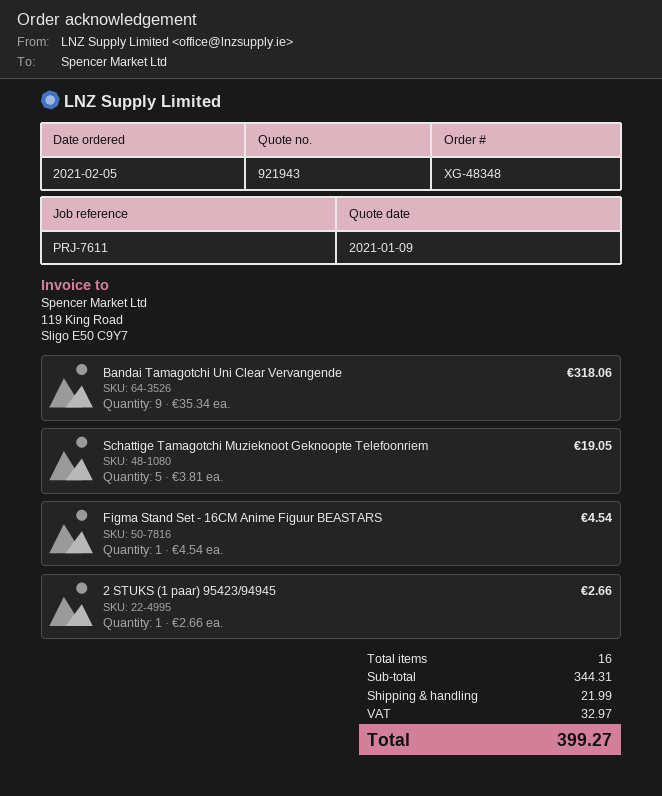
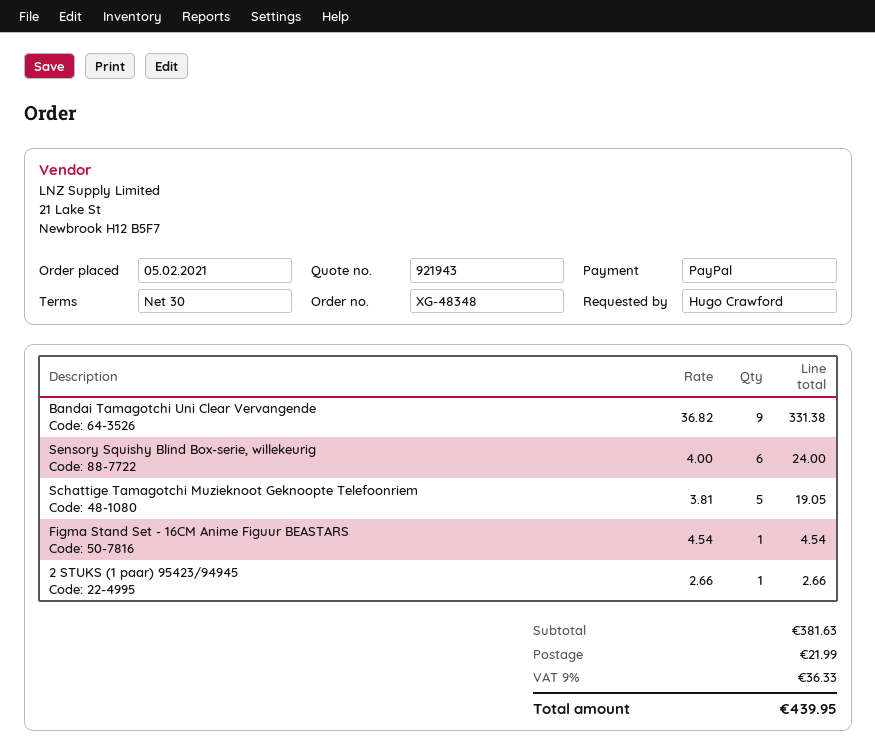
Bandai Tamagotchi Uni Clear Vervangende: 9 x 35.34 = 318.06 -> 9 x 36.82 = 331.38
Sensory Squishy Blind Box-serie, willekeurig: none -> 6 x 4.00 = 24.00
subtotal: 344.31 -> 381.63
tax: 32.97 -> 36.33
total: 399.27 -> 439.95

